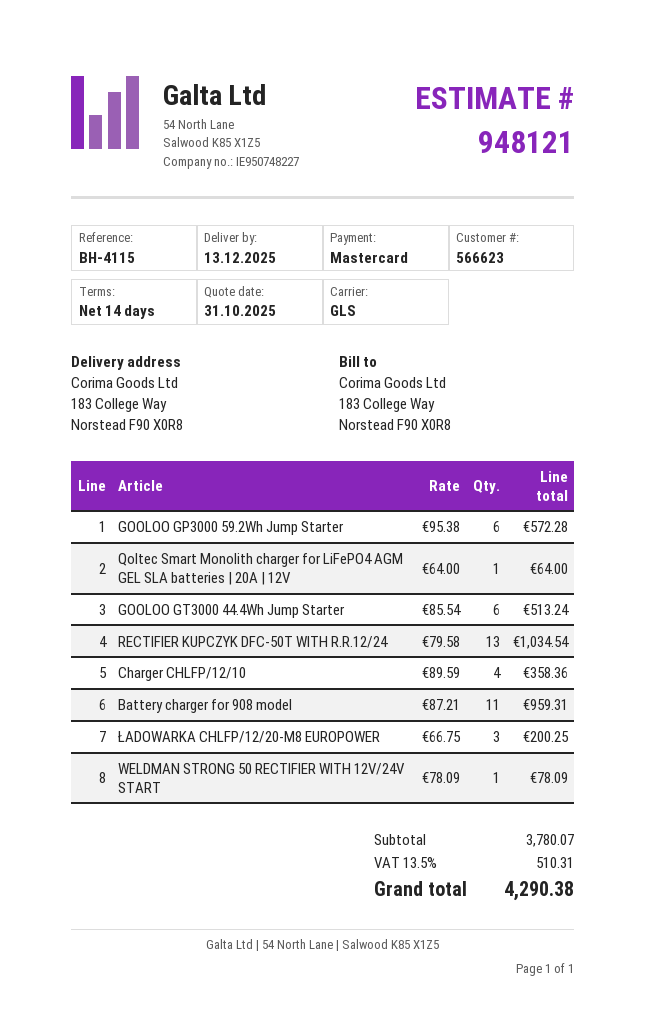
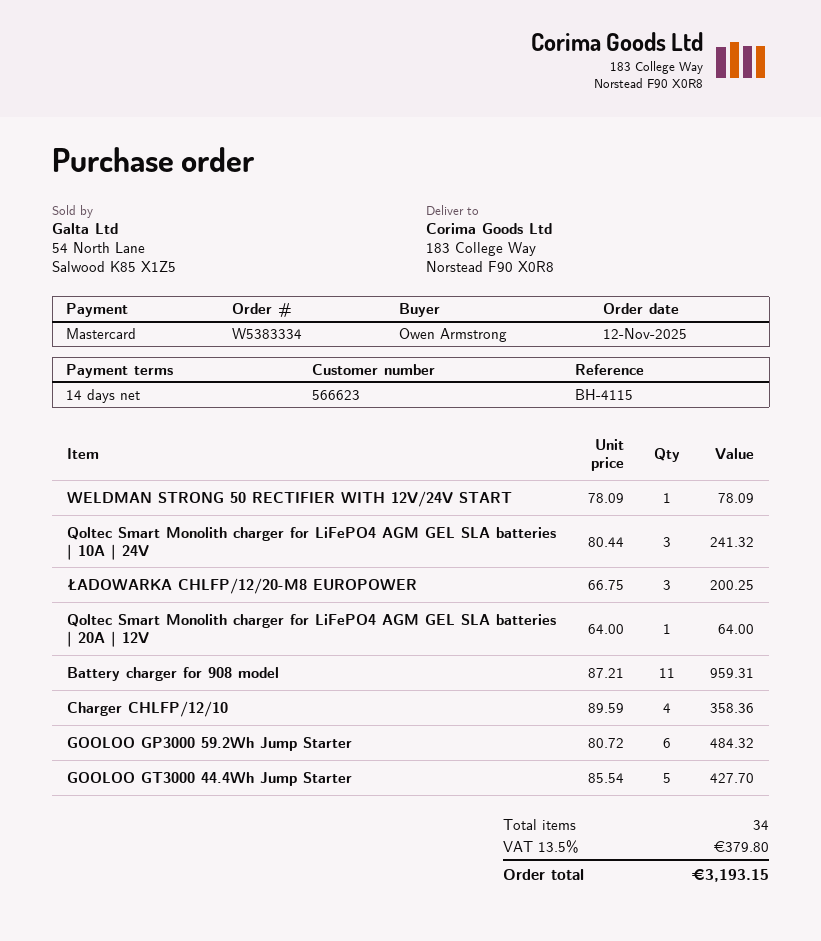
GOOLOO GP3000 59.2Wh Jump Starter: 6 x 95.38 = 572.28 -> 6 x 80.72 = 484.32
GOOLOO GT3000 44.4Wh Jump Starter: 6 x 85.54 = 513.24 -> 5 x 85.54 = 427.70
RECTIFIER KUPCZYK DFC-50T WITH R.R.12/24: 13 x 79.58 = 1034.54 -> none
Qoltec Smart Monolith charger for LiFePO4 AGM GEL SLA batteries | 10A | 24V: none -> 3 x 80.44 = 241.32
tax: 13.5% = 510.31 -> 13.5% = 379.80
total: 4290.38 -> 3193.15

